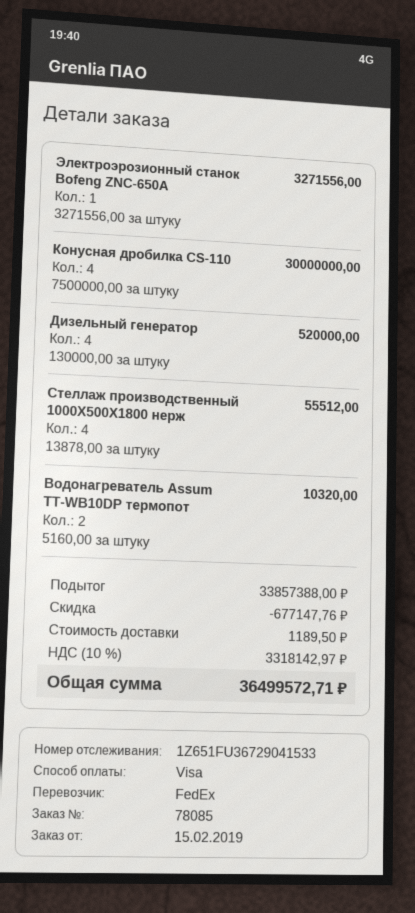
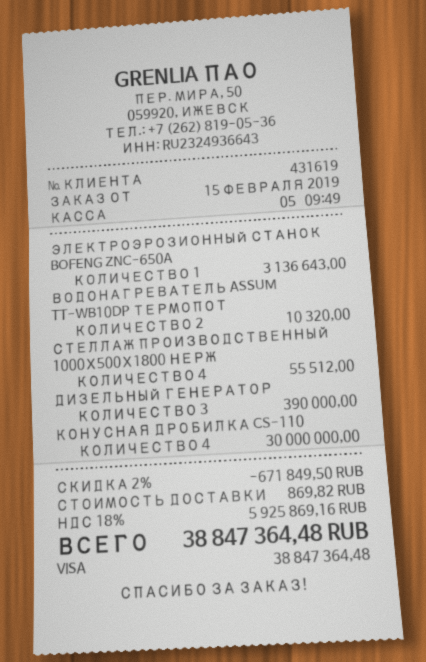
Электроэрозионный станок Bofeng ZNC-650A: 1 for 3271556.00 -> 1 for 3136643.00
Дизельный генератор: 4 for 520000.00 -> 3 for 390000.00
discount: 677147.76 -> 671849.50
shipping: 1189.50 -> 869.82
tax: 10% = 3318142.97 -> 18% = 5925869.16
total: 36499572.71 -> 38847364.48

